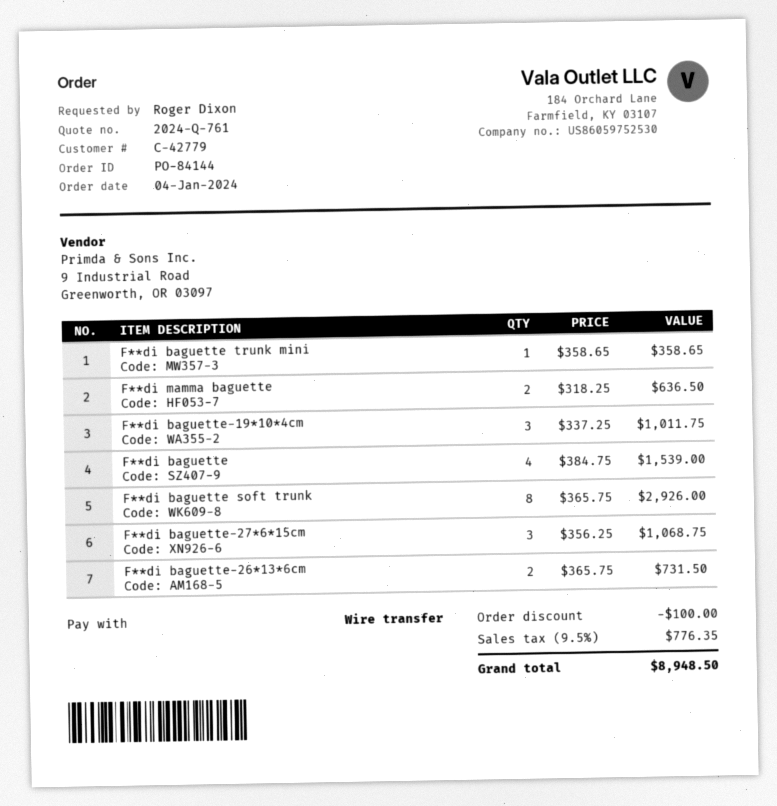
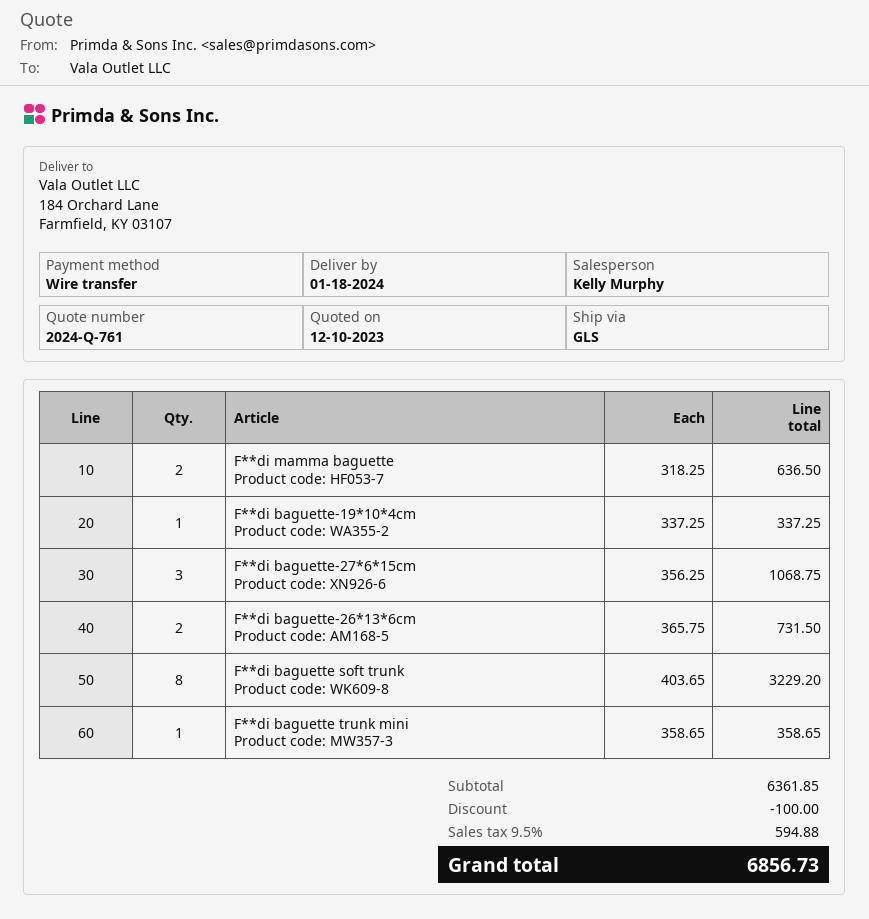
F**di baguette-19*10*4cm: 3 x 337.25 = 1011.75 -> 1 x 337.25 = 337.25
F**di baguette: 4 x 384.75 = 1539.00 -> none
F**di baguette soft trunk: 8 x 365.75 = 2926.00 -> 8 x 403.65 = 3229.20
tax: 9.5% = 776.35 -> 9.5% = 594.88
total: 8948.50 -> 6856.73

